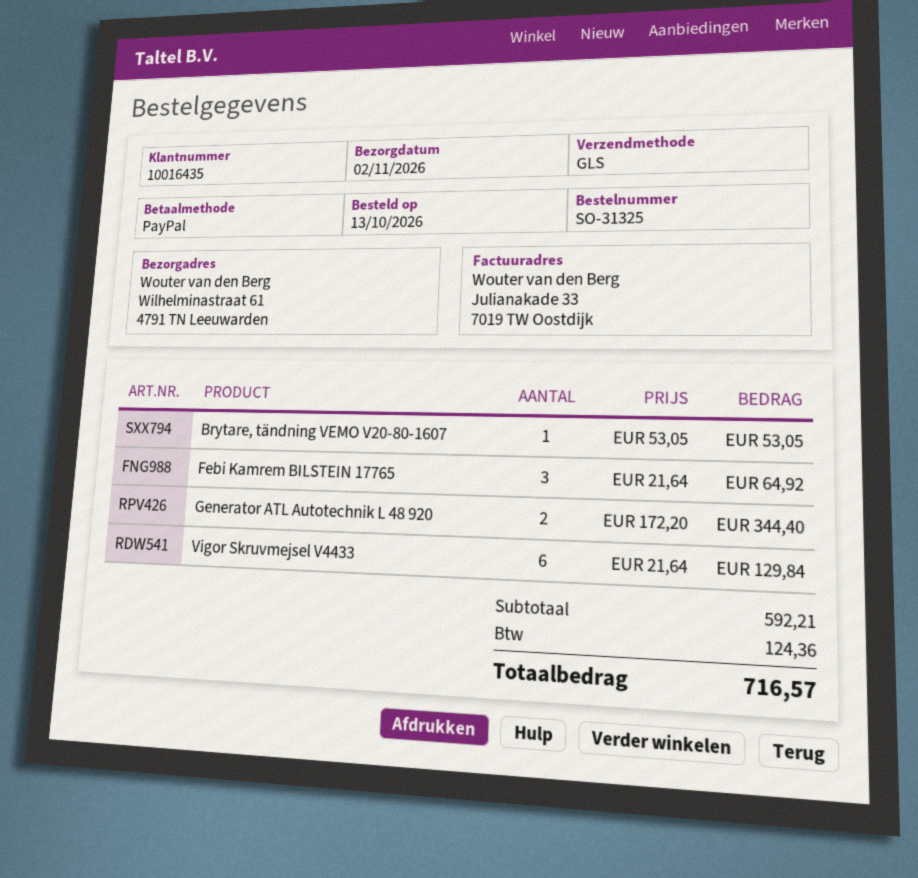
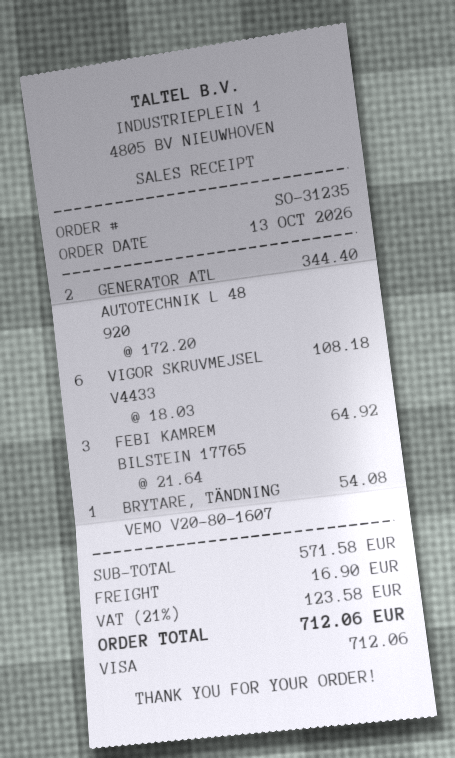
order number: SO-31325 -> SO-31235
payment method: PayPal -> Visa
Brytare, tändning VEMO V20-80-1607: 1 x 53.05 = 53.05 -> 1 x 54.08 = 54.08
Vigor Skruvmejsel V4433: 6 x 21.64 = 129.84 -> 6 x 18.03 = 108.18
subtotal: 592.21 -> 571.58
shipping: none -> 16.90
tax: 124.36 -> 123.58
total: 716.57 -> 712.06

